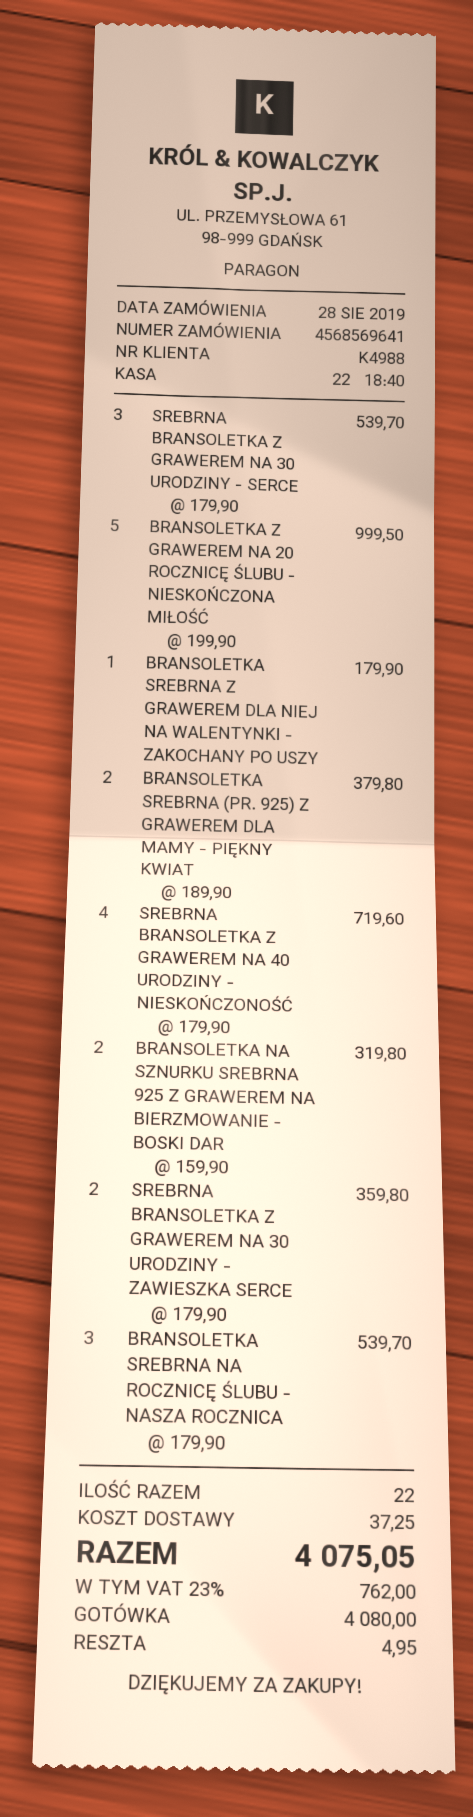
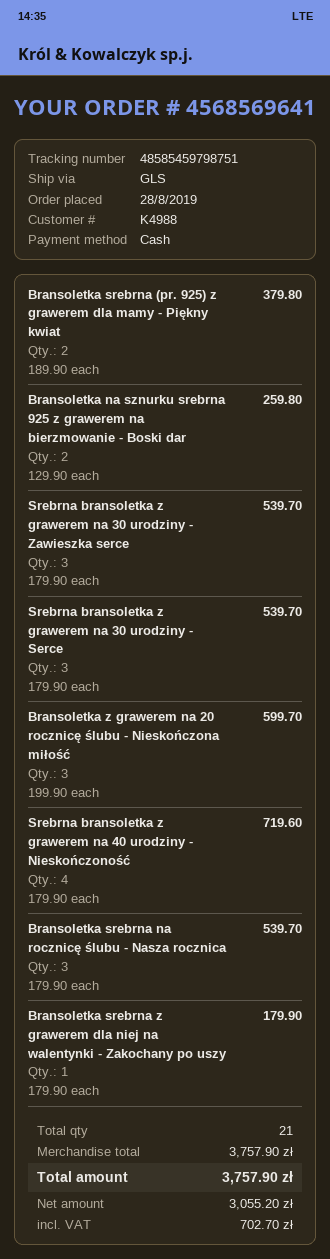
BRANSOLETKA Z GRAWEREM NA 20 ROCZNICĘ ŚLUBU - NIESKOŃCZONA MIŁOŚĆ: 5 x 199.90 = 999.50 -> 3 x 199.90 = 599.70
BRANSOLETKA NA SZNURKU SREBRNA 925 Z GRAWEREM NA BIERZMOWANIE - BOSKI DAR: 2 x 159.90 = 319.80 -> 2 x 129.90 = 259.80
SREBRNA BRANSOLETKA Z GRAWEREM NA 30 URODZINY - ZAWIESZKA SERCE: 2 x 179.90 = 359.80 -> 3 x 179.90 = 539.70
total quantity: 22 -> 21
shipping: 37.25 -> none
tax: 762.00 -> 702.70
total: 4075.05 -> 3757.90

